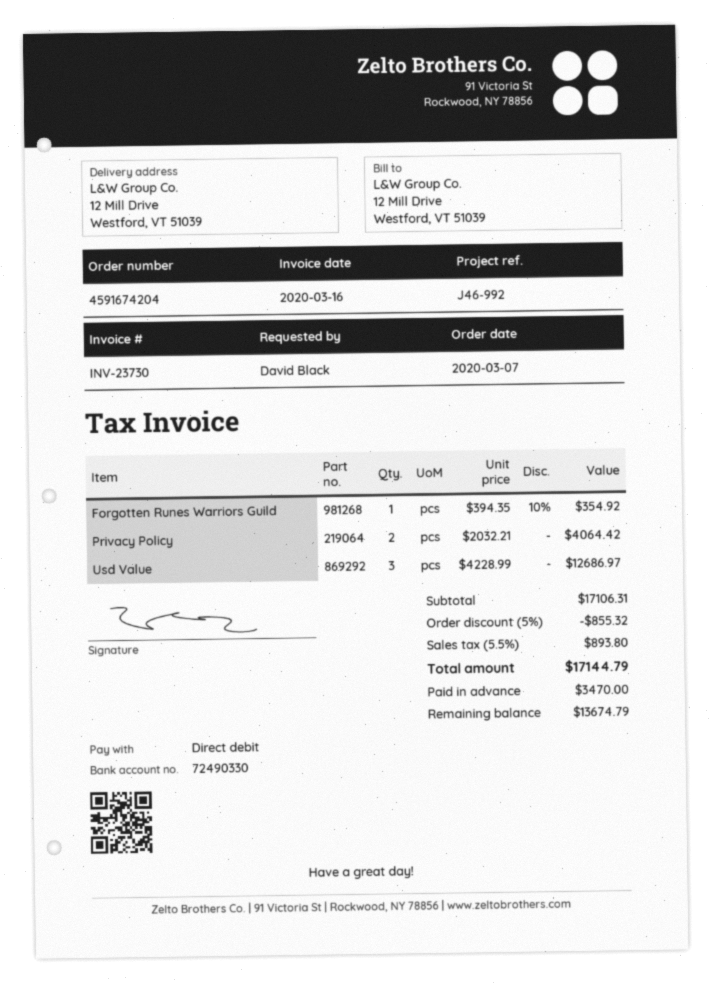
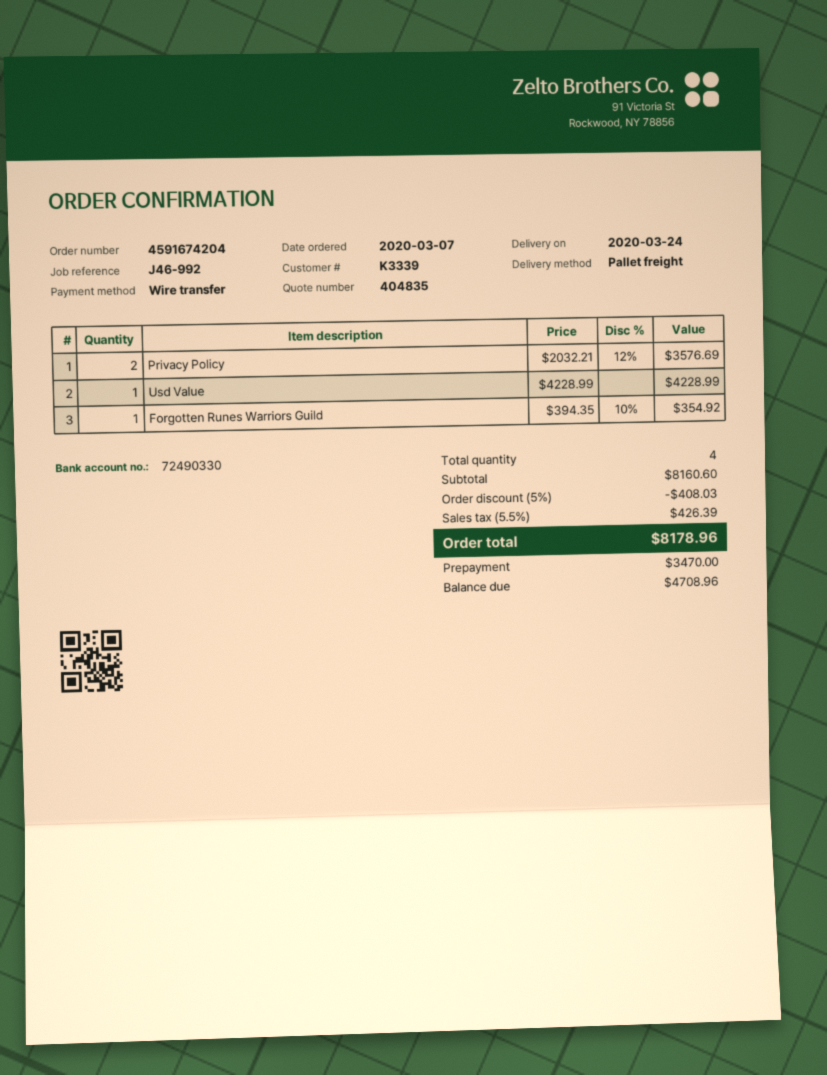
payment method: direct debit -> bank transfer
Privacy Policy: 2 x 2032.21 = 4064.42 -> 2 x 2032.21 - 12% = 3576.69
Usd Value: 3 x 4228.99 = 12686.97 -> 1 x 4228.99 = 4228.99
subtotal: 17106.31 -> 8160.60
discount: 5% = 855.32 -> 5% = 408.03
tax: 5.5% = 893.80 -> 5.5% = 426.39
total: 17144.79 -> 8178.96
balance: 13674.79 -> 4708.96

